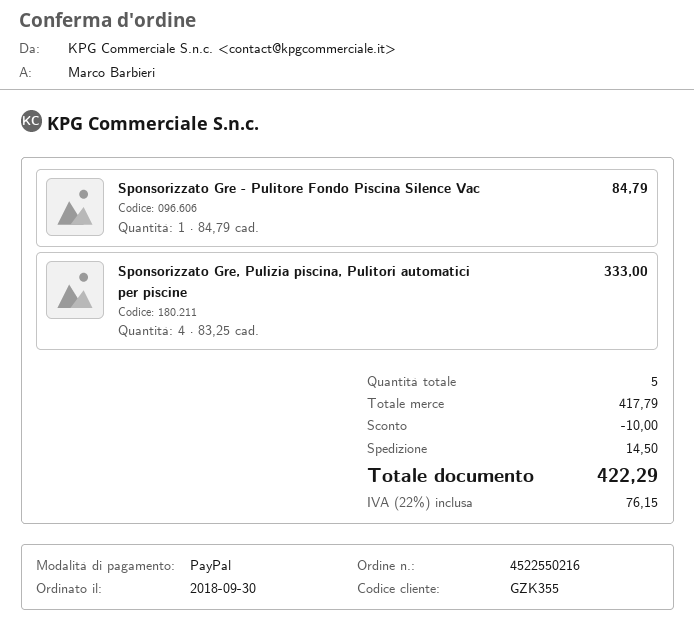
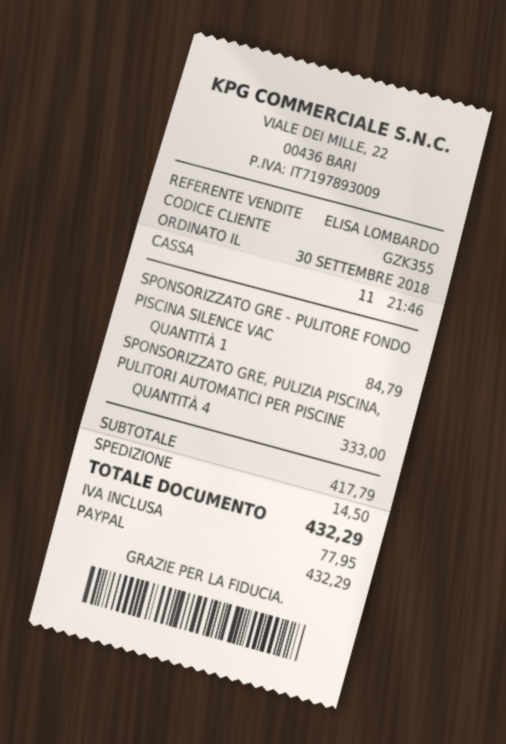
discount: 10.00 -> none
tax: 76.15 -> 77.95
total: 422.29 -> 432.29

